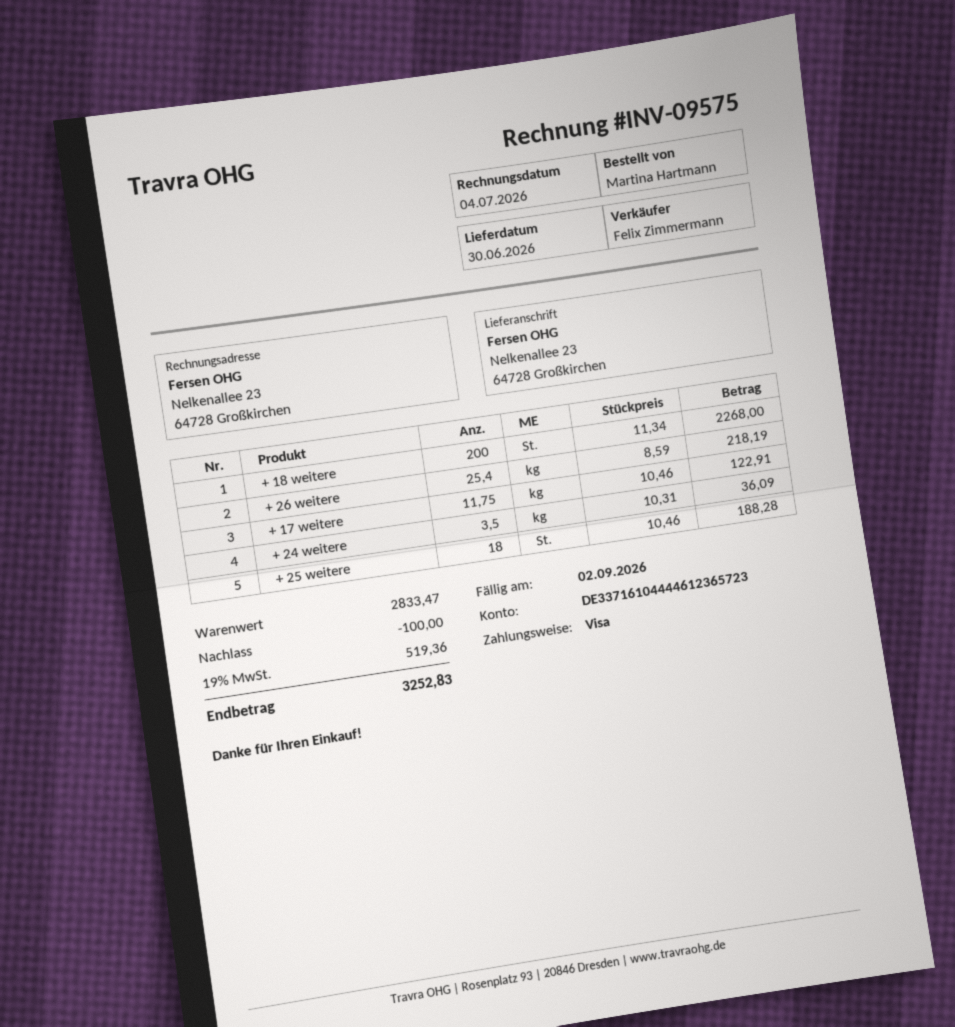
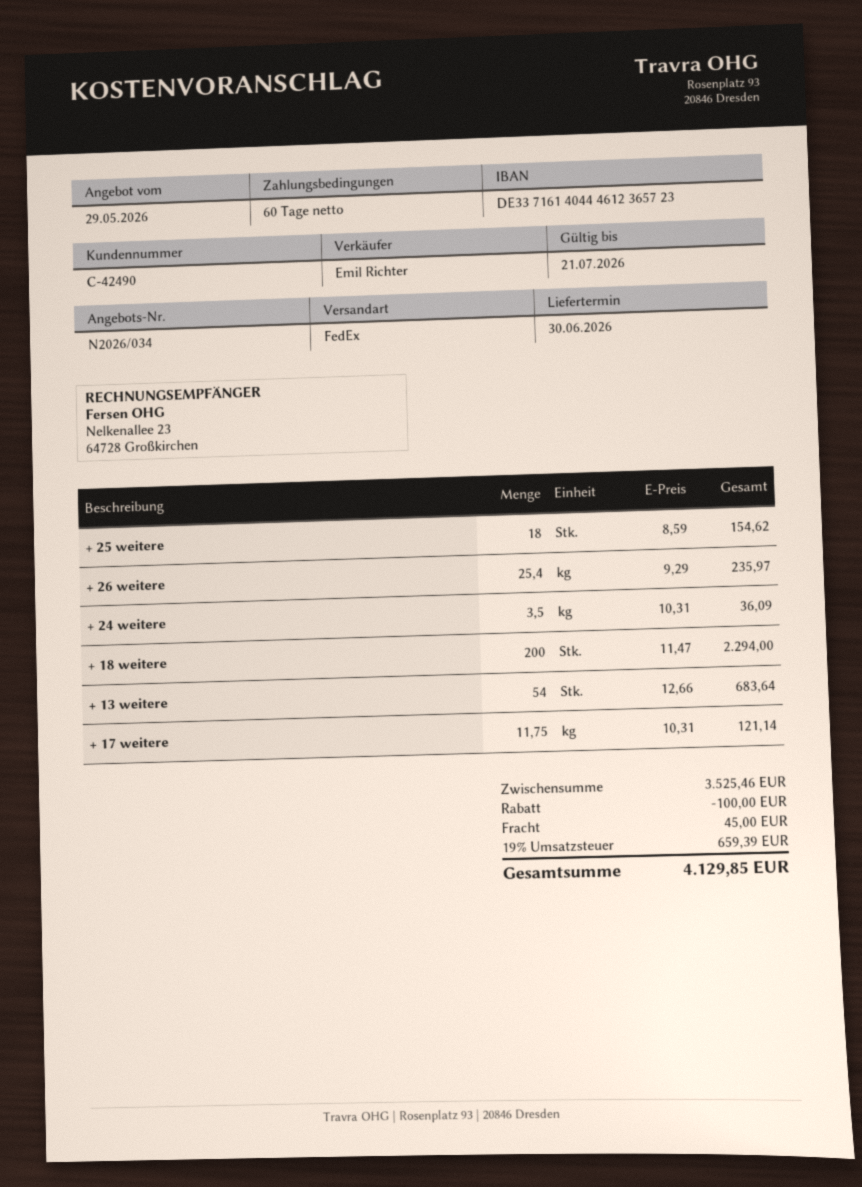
sales rep: Felix Zimmermann -> Emil Richter
bank account: DE33716104444612365723 -> DE33716140444612365723
+ 18 weitere: 200 x 11.34 = 2268.00 -> 200 x 11.47 = 2294.00
+ 26 weitere: 25.4 x 8.59 = 218.19 -> 25.4 x 9.29 = 235.97
+ 17 weitere: 11.75 x 10.46 = 122.91 -> 11.75 x 10.31 = 121.14
+ 25 weitere: 18 x 10.46 = 188.28 -> 18 x 8.59 = 154.62
+ 13 weitere: none -> 54 x 12.66 = 683.64
subtotal: 2833.47 -> 3525.46
shipping: none -> 45.00
tax: 19% = 519.36 -> 19% = 659.39
total: 3252.83 -> 4129.85

